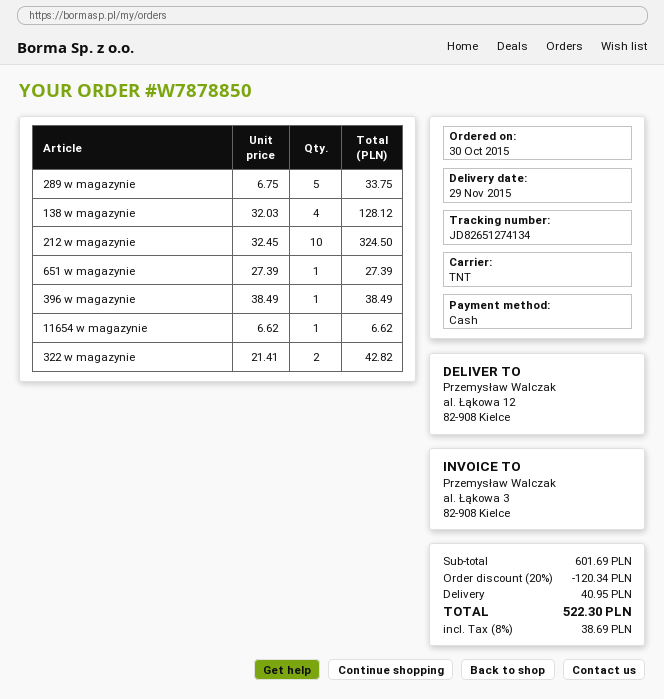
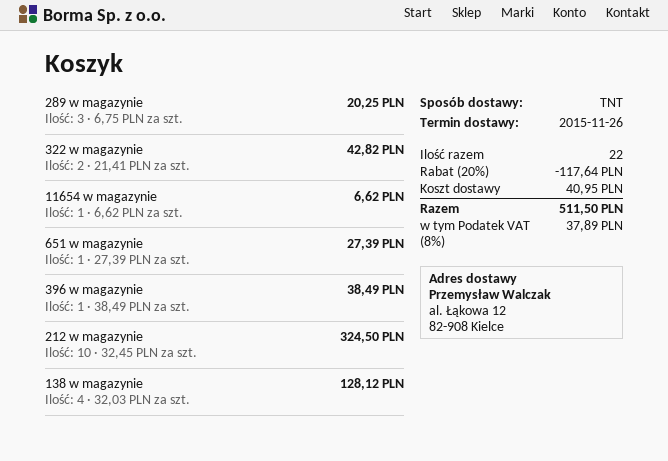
delivery date: 2015-11-29 -> 2015-11-26
289 w magazynie: 5 x 6.75 = 33.75 -> 3 x 6.75 = 20.25
discount: 20% = 120.34 -> 20% = 117.64
tax: 8% = 38.69 -> 8% = 37.89
total: 522.30 -> 511.50

